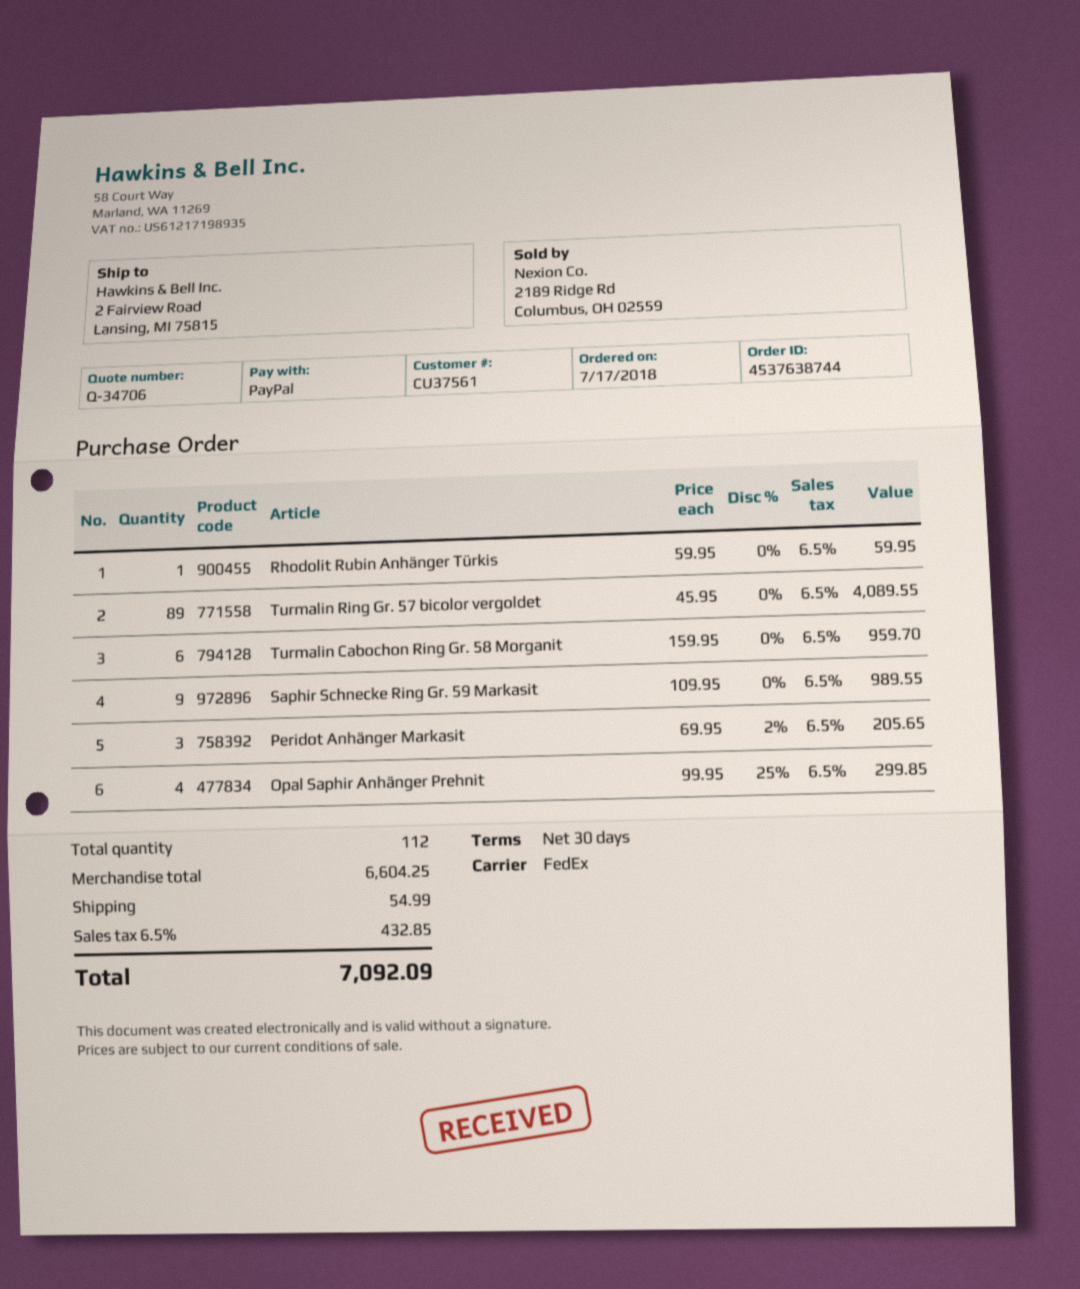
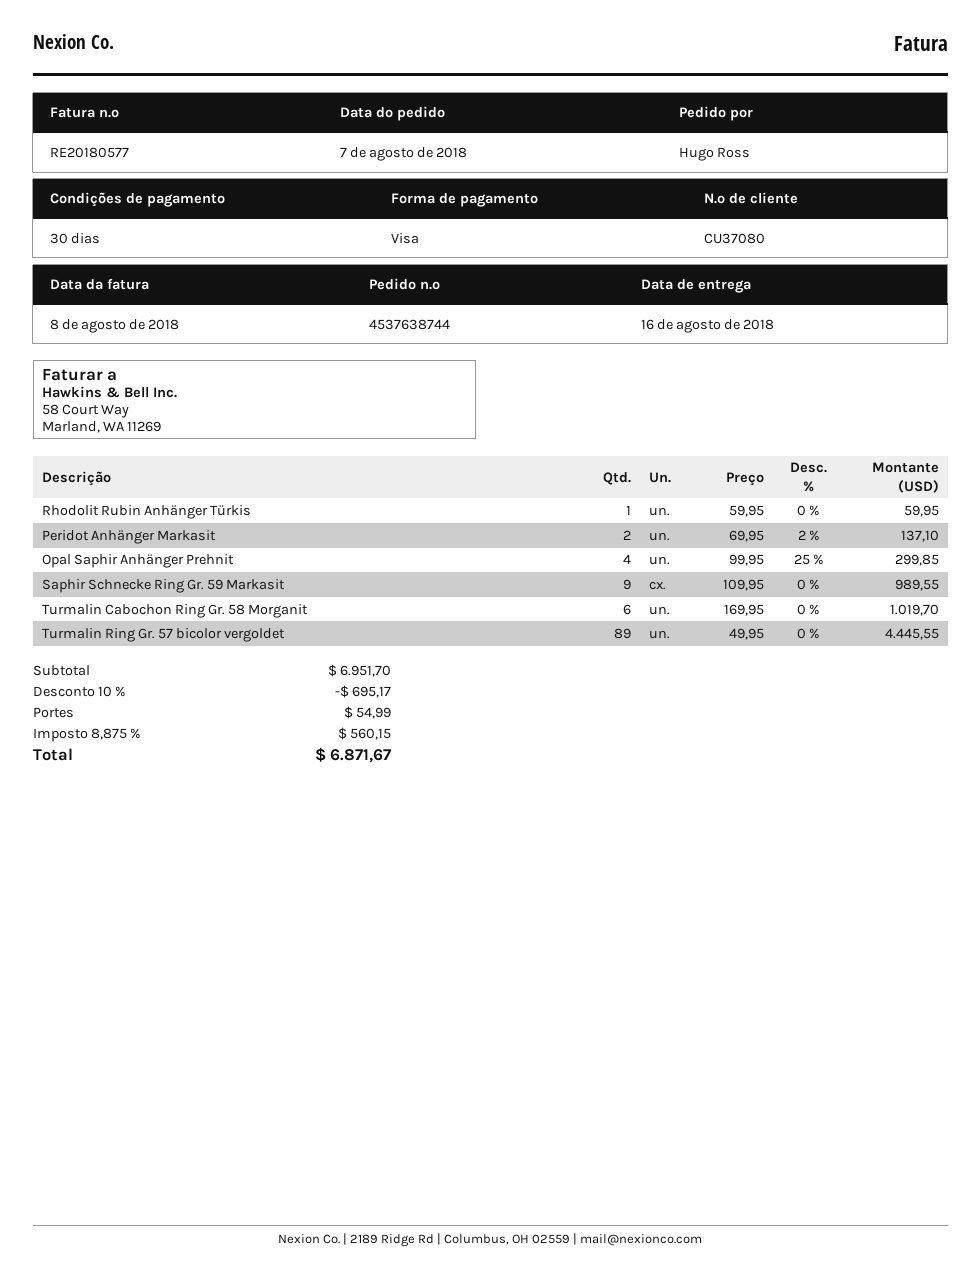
order date: 2018-07-17 -> 2018-08-07
customer number: CU37561 -> CU37080
payment method: PayPal -> Visa
Turmalin Ring Gr. 57 bicolor vergoldet: 89 x 45.95 = 4089.55 -> 89 x 49.95 = 4445.55
Turmalin Cabochon Ring Gr. 58 Morganit: 6 x 159.95 = 959.70 -> 6 x 169.95 = 1019.70
Peridot Anhänger Markasit: 3 x 69.95 - 2% = 205.65 -> 2 x 69.95 - 2% = 137.10
subtotal: 6604.25 -> 6951.70
discount: none -> 10% = 695.17
tax: 6.5% = 432.85 -> 8.875% = 560.15
total: 7092.09 -> 6871.67

